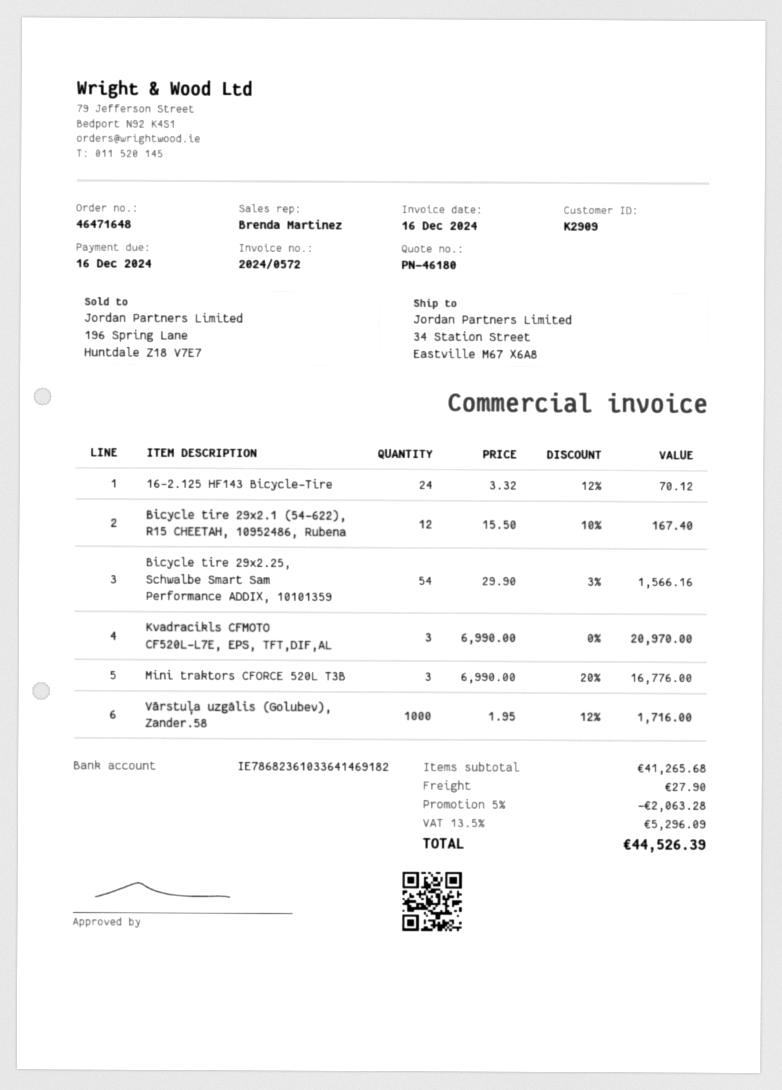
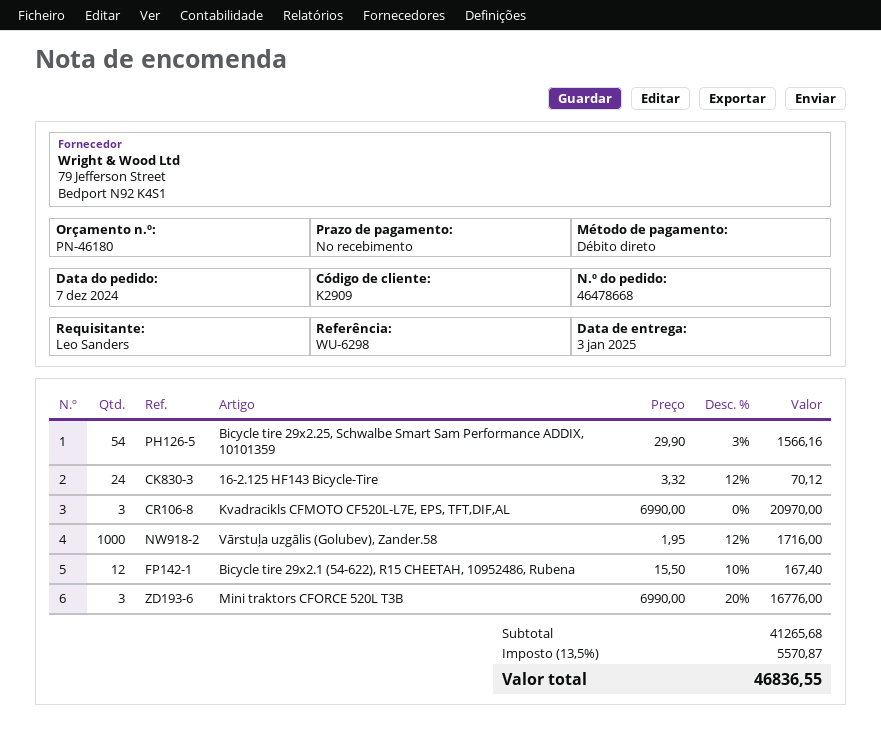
order number: 46471648 -> 46478668
discount: 5% = 2063.28 -> none
shipping: 27.90 -> none
tax: 13.5% = 5296.09 -> 13.5% = 5570.87
total: 44526.39 -> 46836.55

